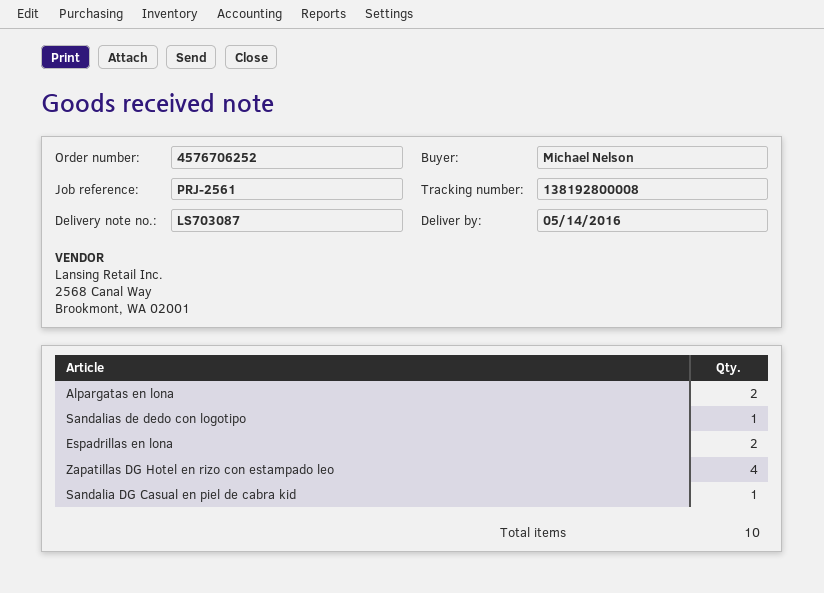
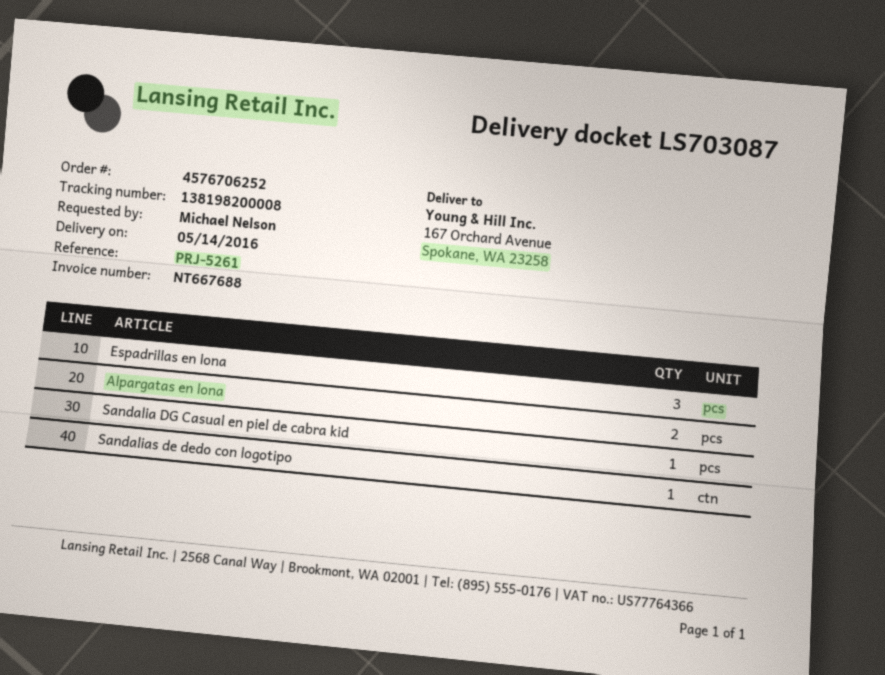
reference: PRJ-2561 -> PRJ-5261
tracking number: 138192800008 -> 138198200008
Espadrillas en lona: 2 -> 3
Zapatillas DG Hotel en rizo con estampado leo: 4 -> none

